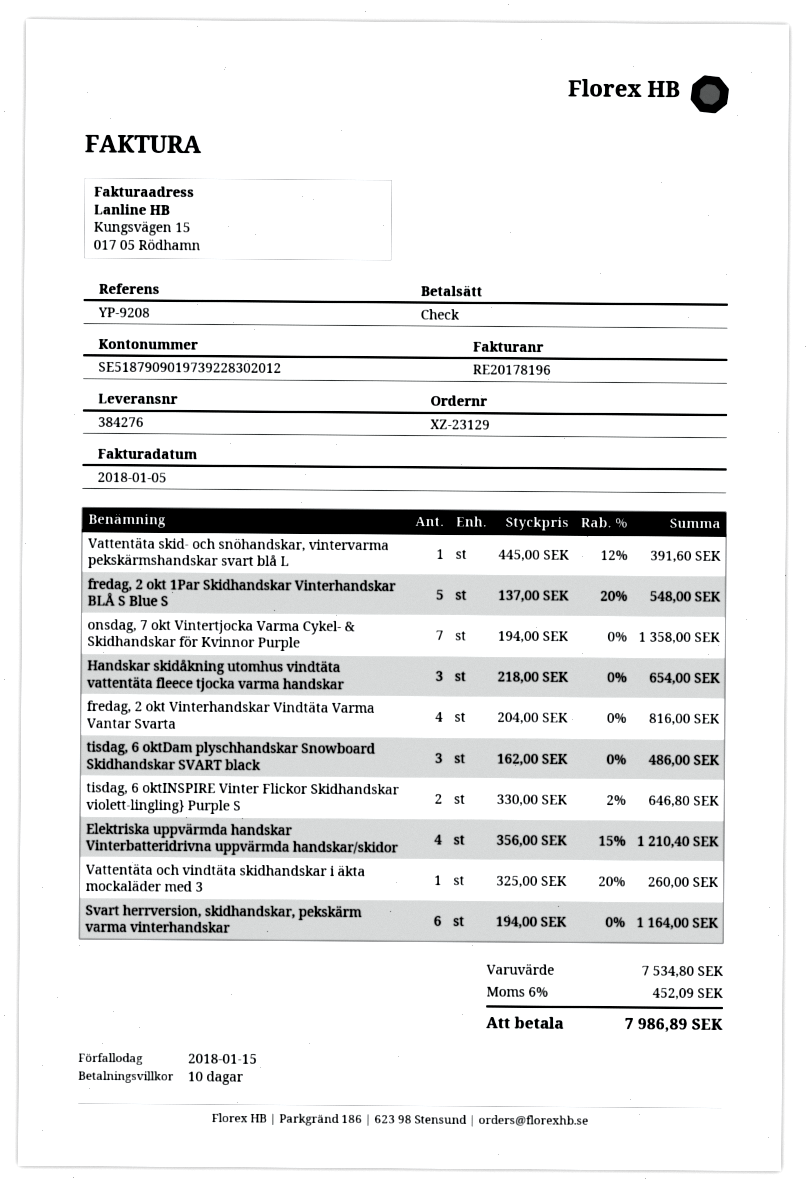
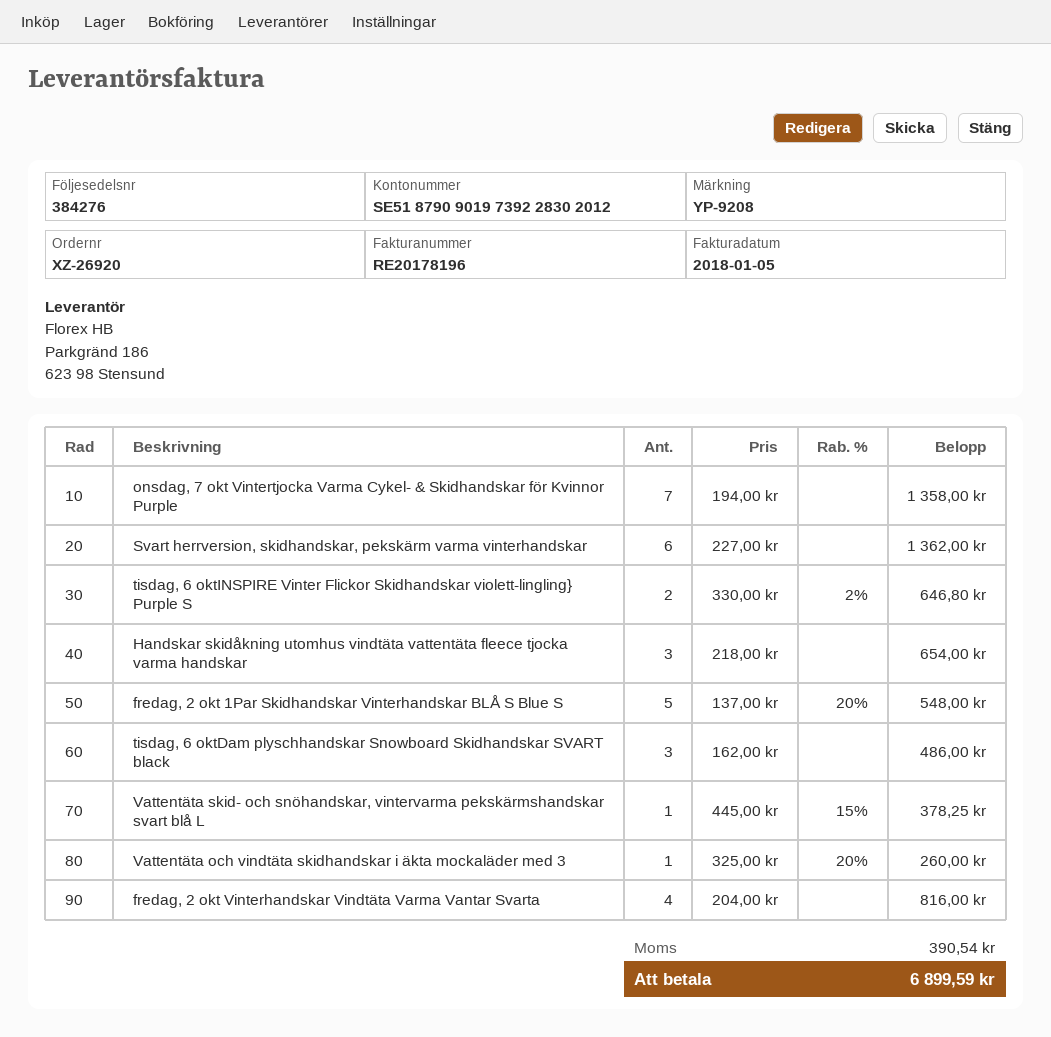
order number: XZ-23129 -> XZ-26920
Vattentäta skid- och snöhandskar, vintervarma pekskärmshandskar svart blå L: 1 x 445.00 - 12% = 391.60 -> 1 x 445.00 - 15% = 378.25
Elektriska uppvärmda handskar Vinterbatteridrivna uppvärmda handskar/skidor: 4 x 356.00 - 15% = 1210.40 -> none
Svart herrversion, skidhandskar, pekskärm varma vinterhandskar: 6 x 194.00 = 1164.00 -> 6 x 227.00 = 1362.00
tax: 452.09 -> 390.54
total: 7986.89 -> 6899.59

